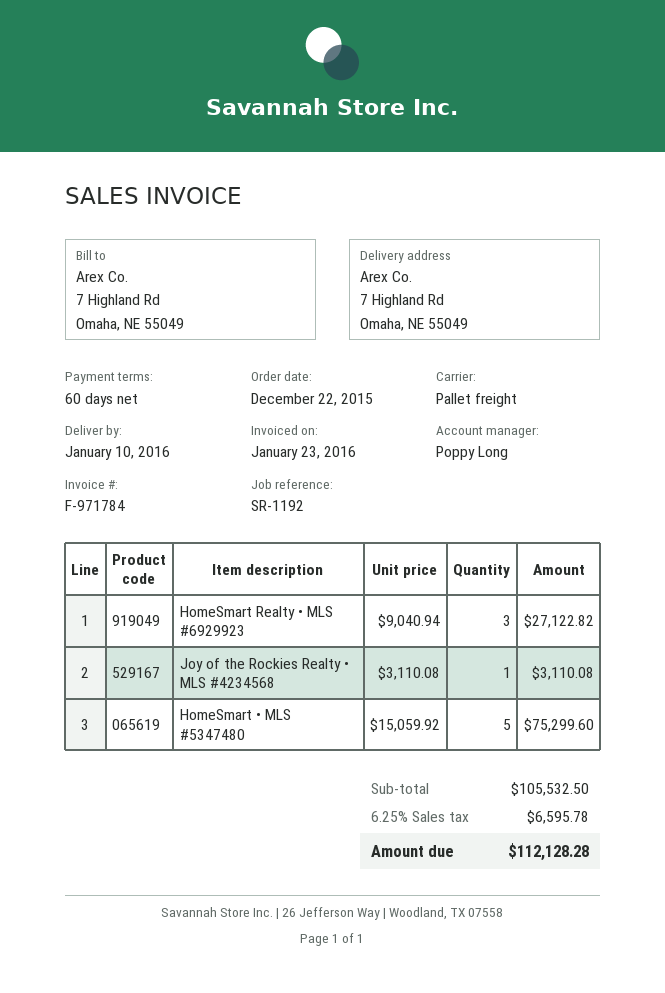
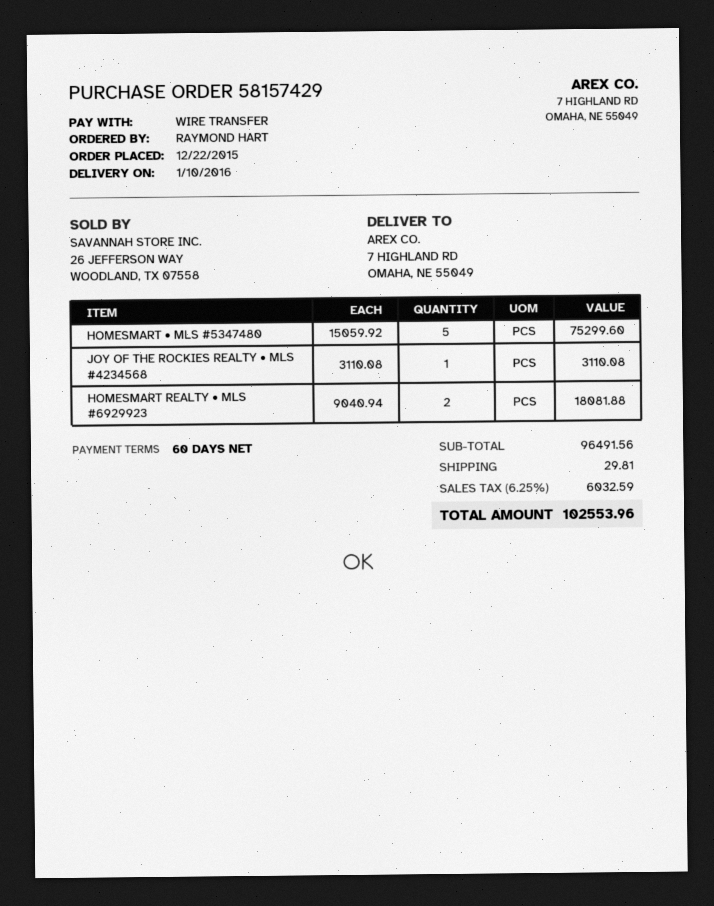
HomeSmart Realty • MLS #6929923: 3 x 9040.94 = 27122.82 -> 2 x 9040.94 = 18081.88
subtotal: 105532.50 -> 96491.56
shipping: none -> 29.81
tax: 6.25% = 6595.78 -> 6.25% = 6032.59
total: 112128.28 -> 102553.96

